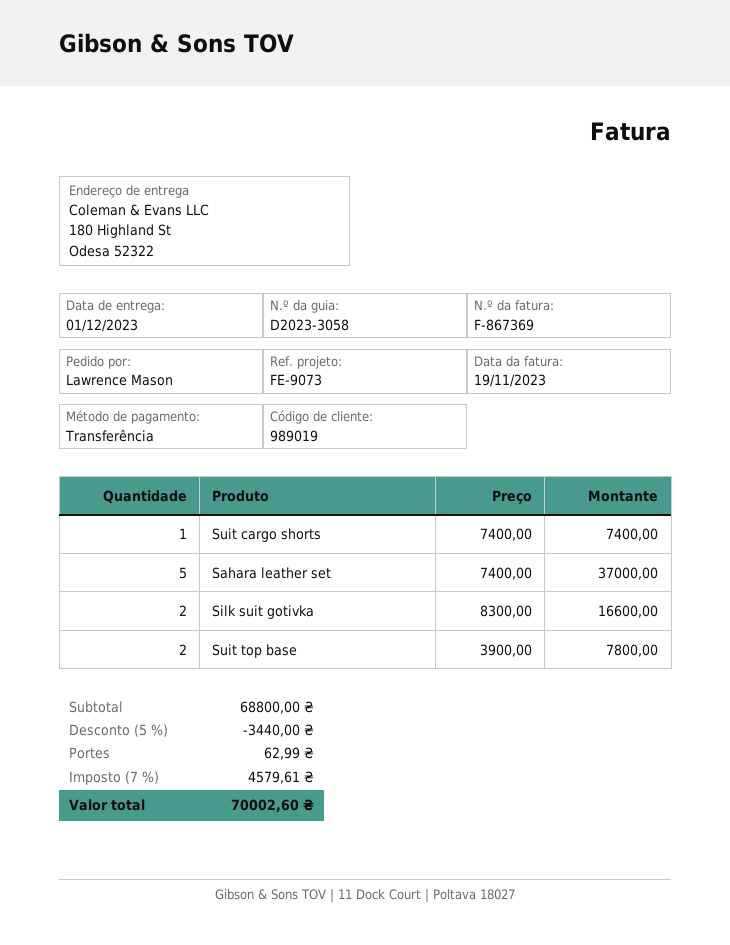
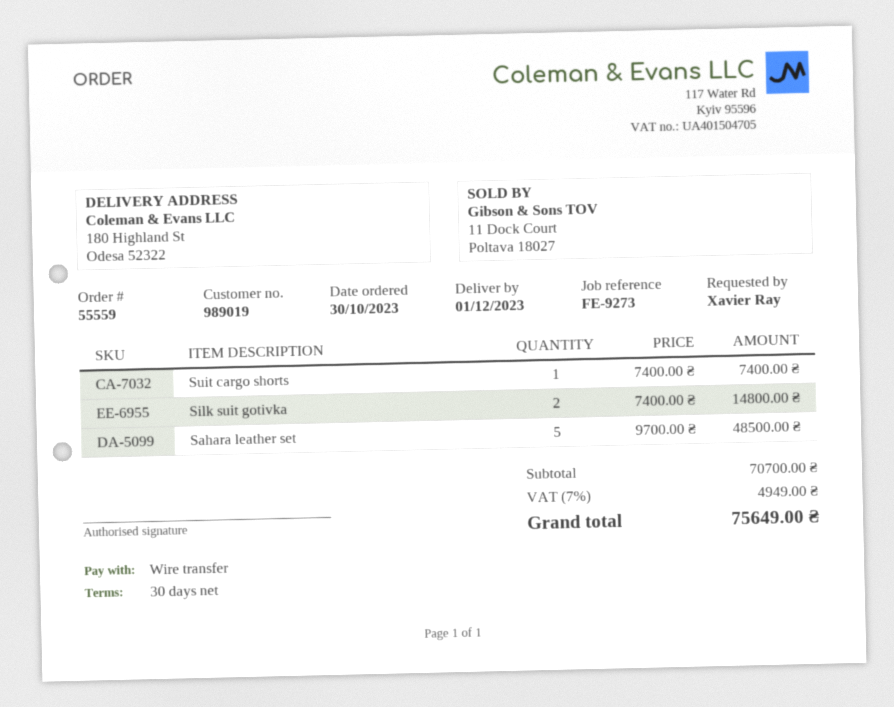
reference: FE-9073 -> FE-9273
ordered by: Lawrence Mason -> Xavier Ray
Sahara leather set: 5 x 7400.00 = 37000.00 -> 5 x 9700.00 = 48500.00
Silk suit gotivka: 2 x 8300.00 = 16600.00 -> 2 x 7400.00 = 14800.00
Suit top base: 2 x 3900.00 = 7800.00 -> none
subtotal: 68800.00 -> 70700.00
discount: 5% = 3440.00 -> none
shipping: 62.99 -> none
tax: 7% = 4579.61 -> 7% = 4949.00
total: 70002.60 -> 75649.00

